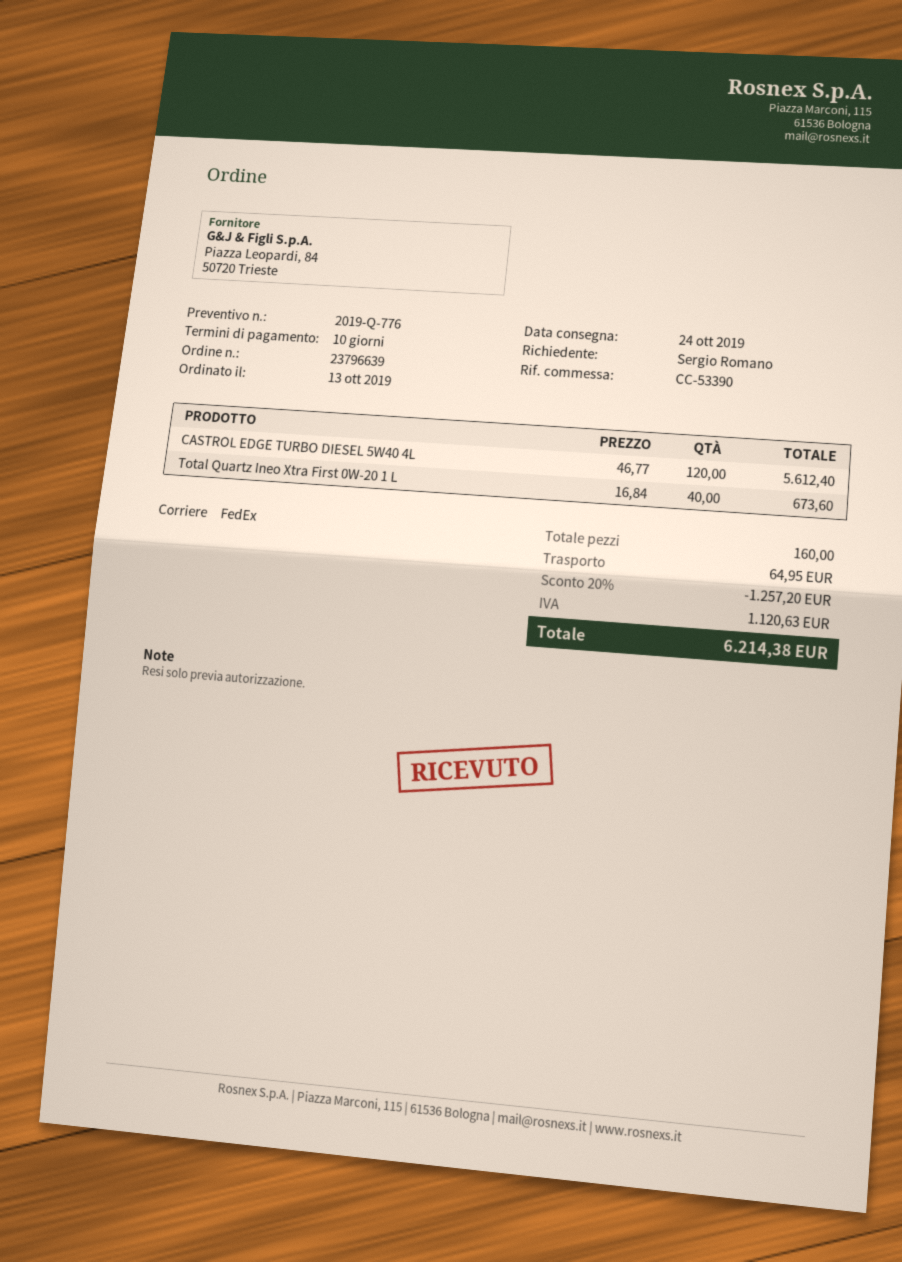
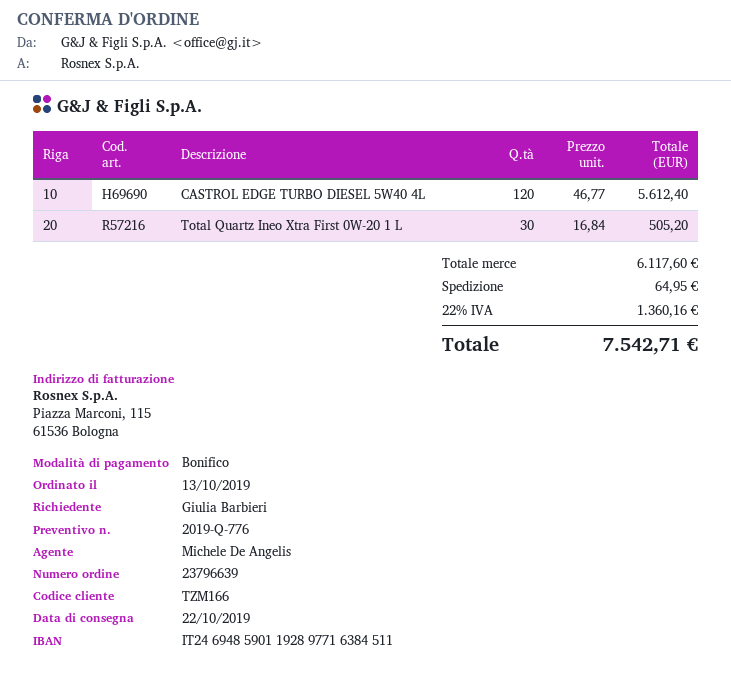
delivery date: 2019-10-24 -> 2019-10-22
ordered by: Sergio Romano -> Giulia Barbieri
Total Quartz Ineo Xtra First 0W-20 1 L: 40 x 16.84 = 673.60 -> 30 x 16.84 = 505.20
discount: 20% = 1257.20 -> none
tax: 1120.63 -> 1360.16
total: 6214.38 -> 7542.71

